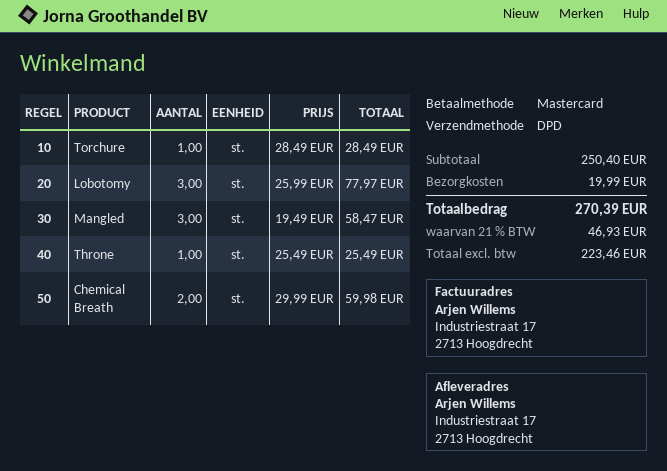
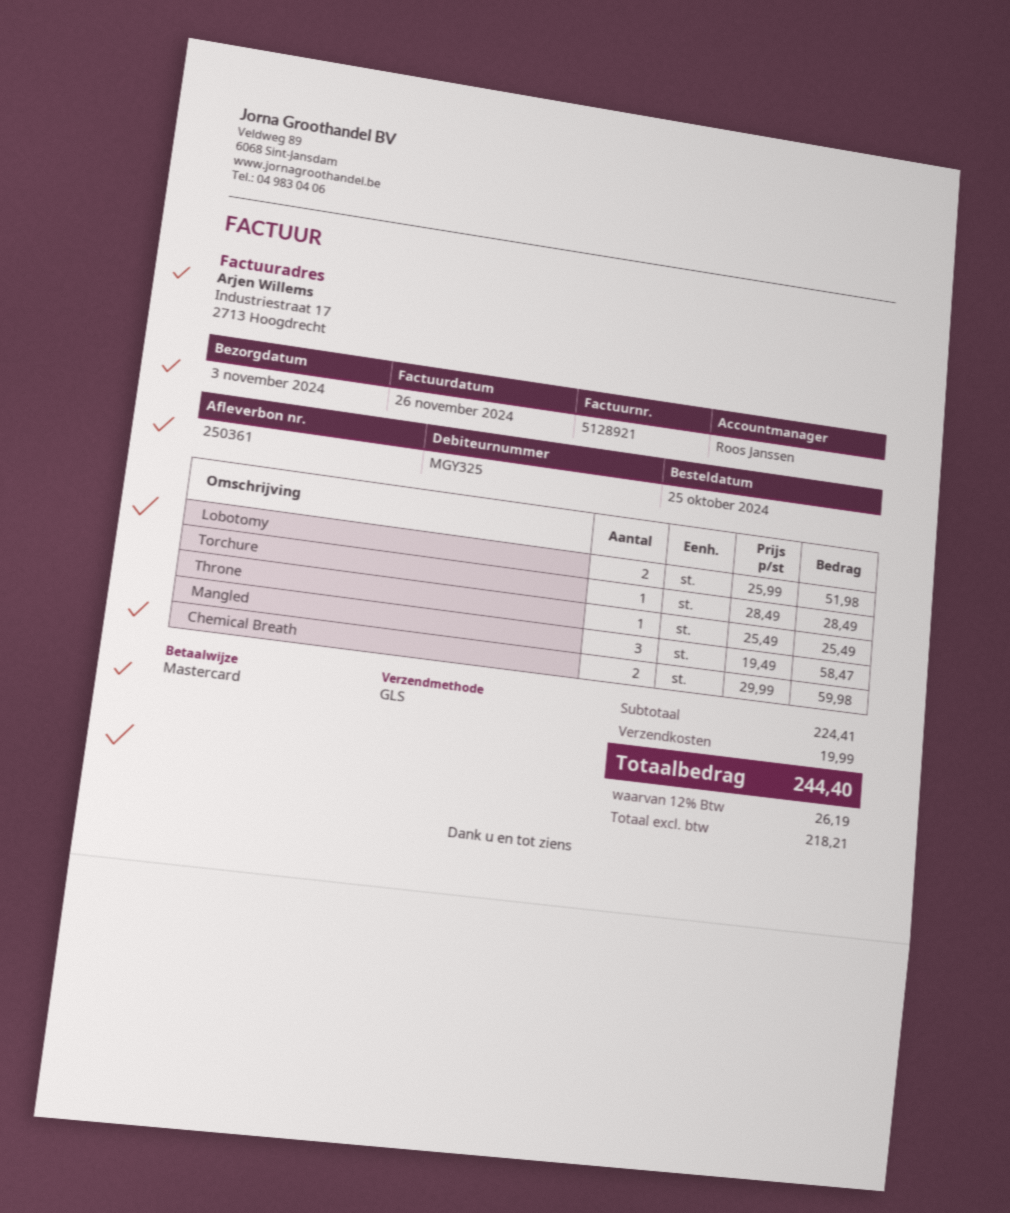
shipping method: DPD -> GLS
Lobotomy: 3 x 25.99 = 77.97 -> 2 x 25.99 = 51.98
subtotal: 250.40 -> 224.41
net: 223.46 -> 218.21
tax: 21% = 46.93 -> 12% = 26.19
total: 270.39 -> 244.40

